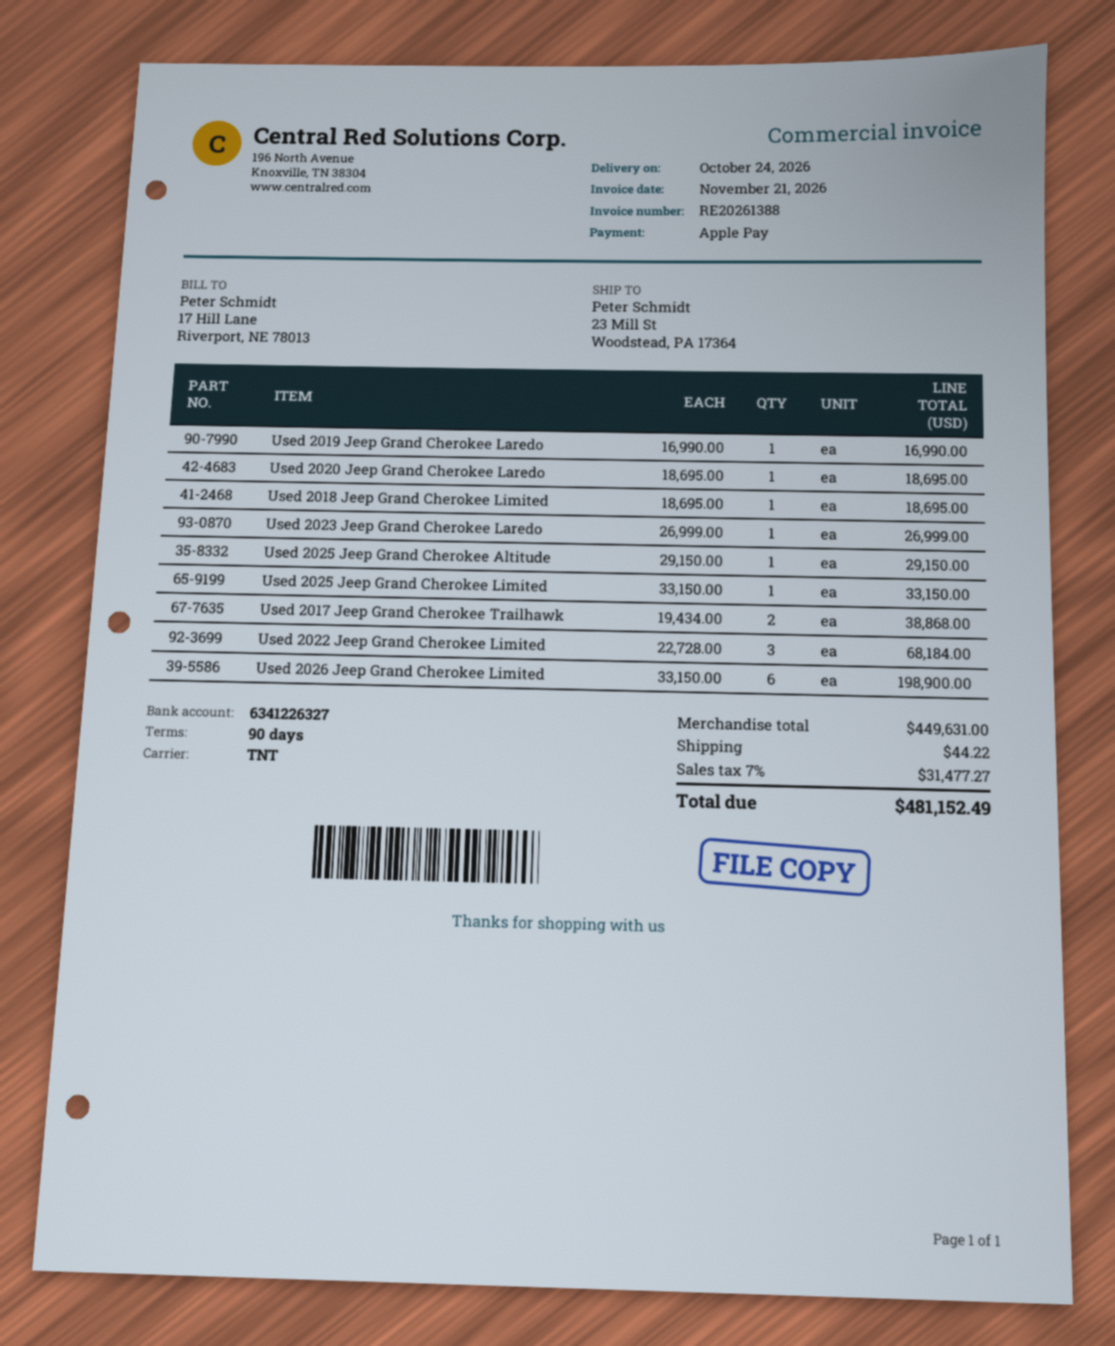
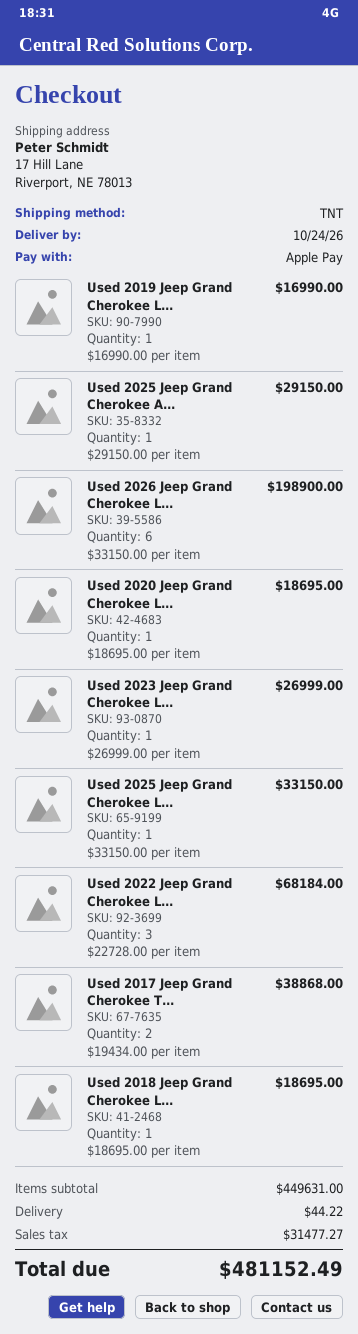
ship to: 23 Mill St, Woodstead, PA 17364 -> 17 Hill Lane, Riverport, NE 78013

